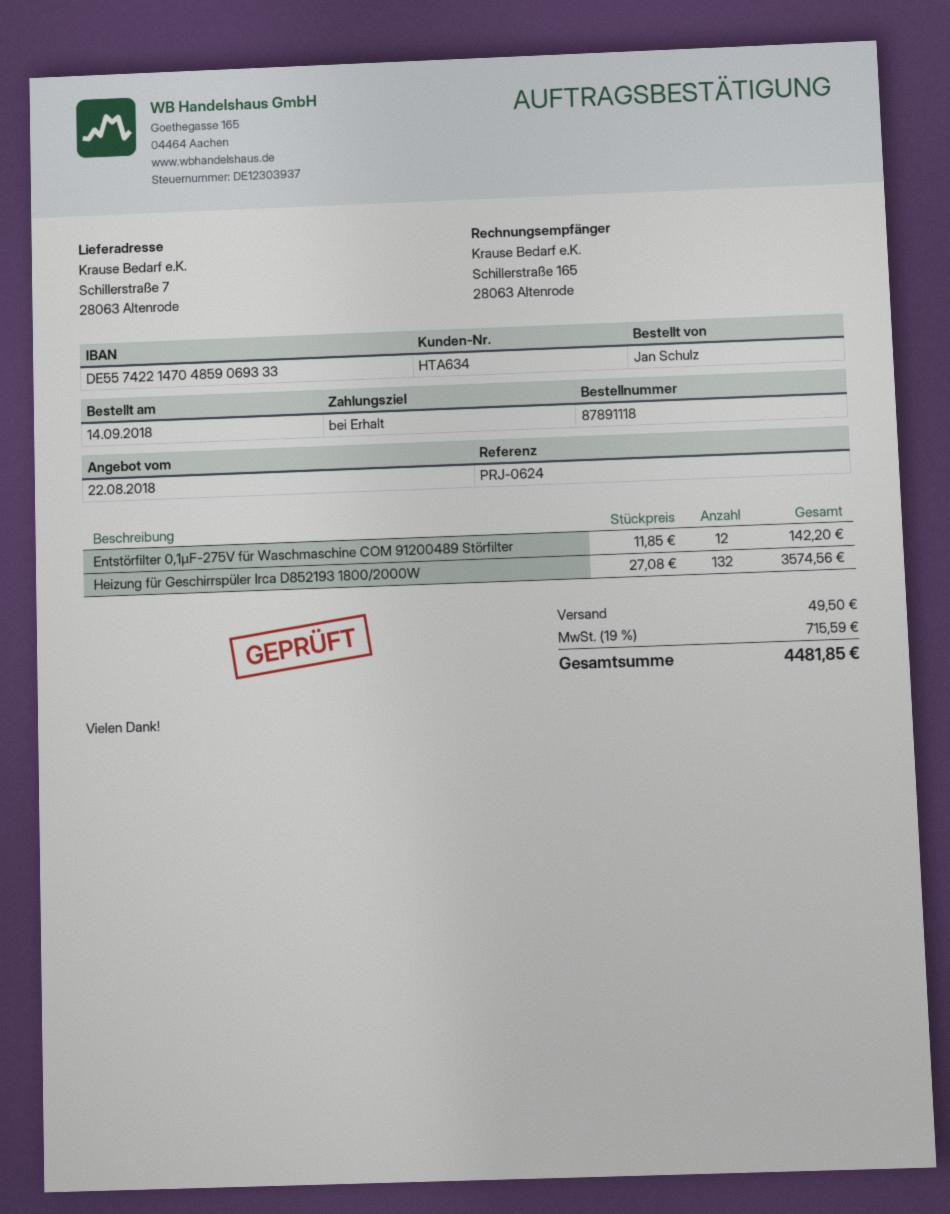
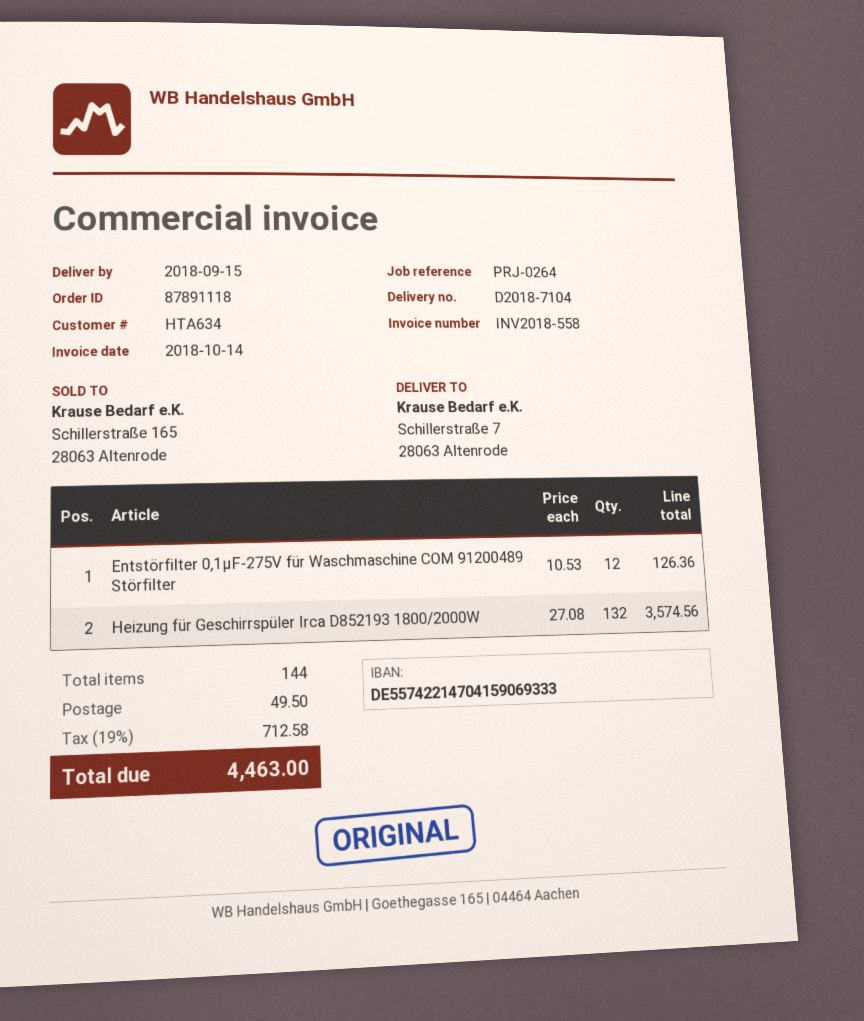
reference: PRJ-0624 -> PRJ-0264
bank account: DE55742214704859069333 -> DE55742214704159069333
Entstörfilter 0,1µF-275V für Waschmaschine COM 91200489 Störfilter: 12 x 11.85 = 142.20 -> 12 x 10.53 = 126.36
tax: 19% = 715.59 -> 19% = 712.58
total: 4481.85 -> 4463.00

